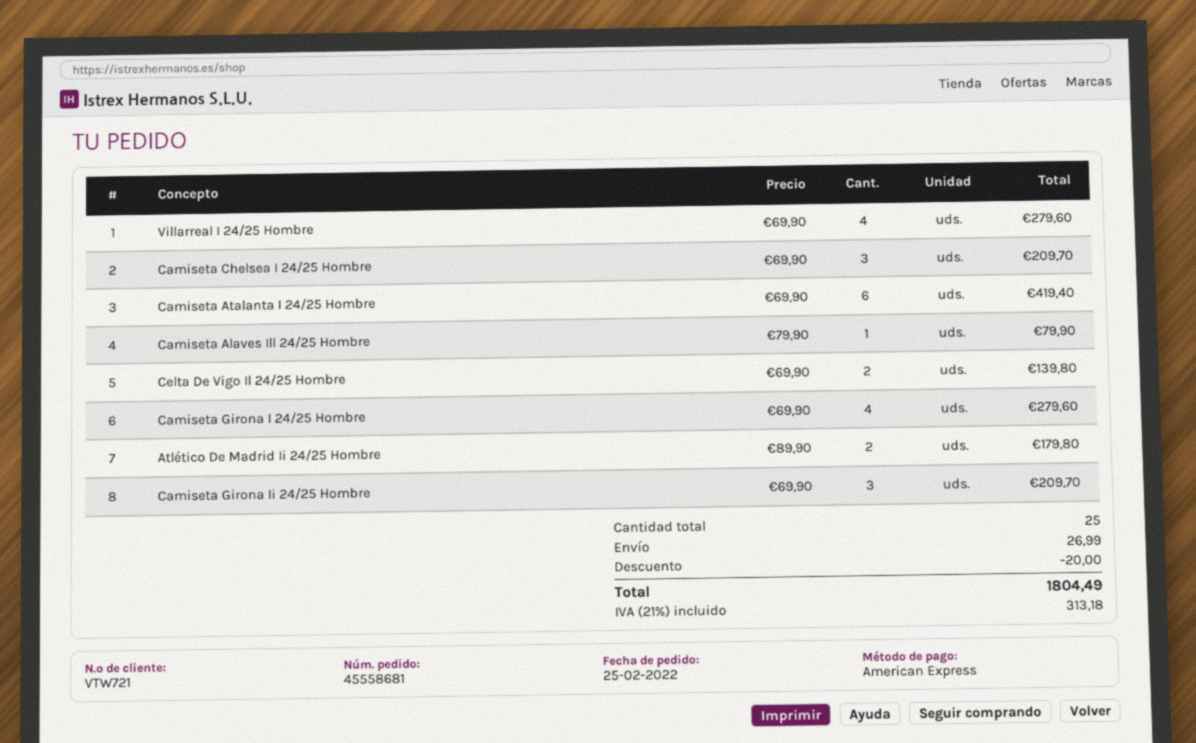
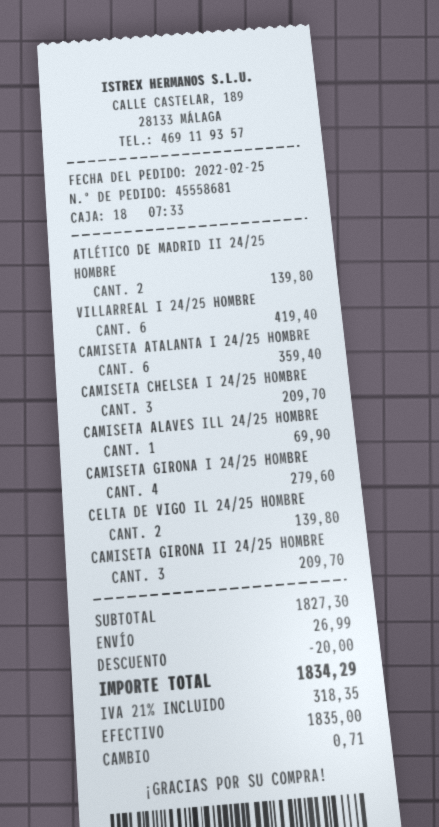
payment method: American Express -> cash
Villarreal I 24/25 Hombre: 4 for 279.60 -> 6 for 419.40
Camiseta Atalanta I 24/25 Hombre: 6 for 419.40 -> 6 for 359.40
Camiseta Alaves Ill 24/25 Hombre: 1 for 79.90 -> 1 for 69.90
Atlético De Madrid Ii 24/25 Hombre: 2 for 179.80 -> 2 for 139.80
tax: 21% = 313.18 -> 21% = 318.35
total: 1804.49 -> 1834.29

